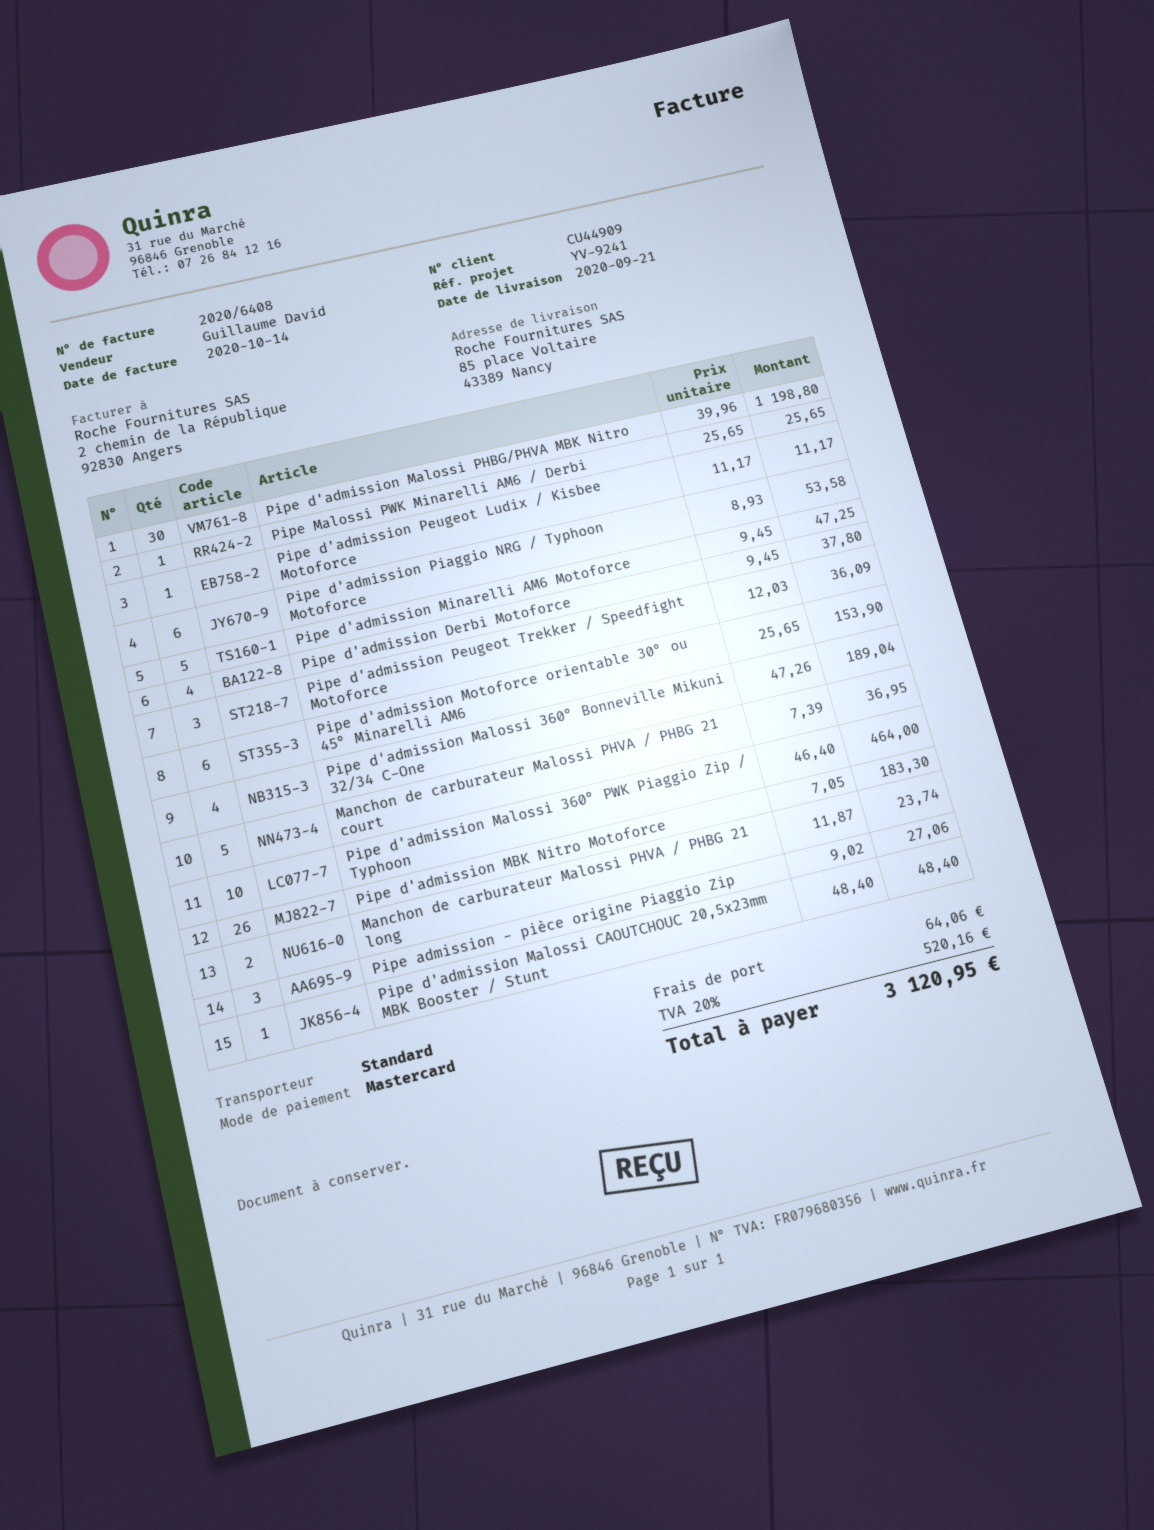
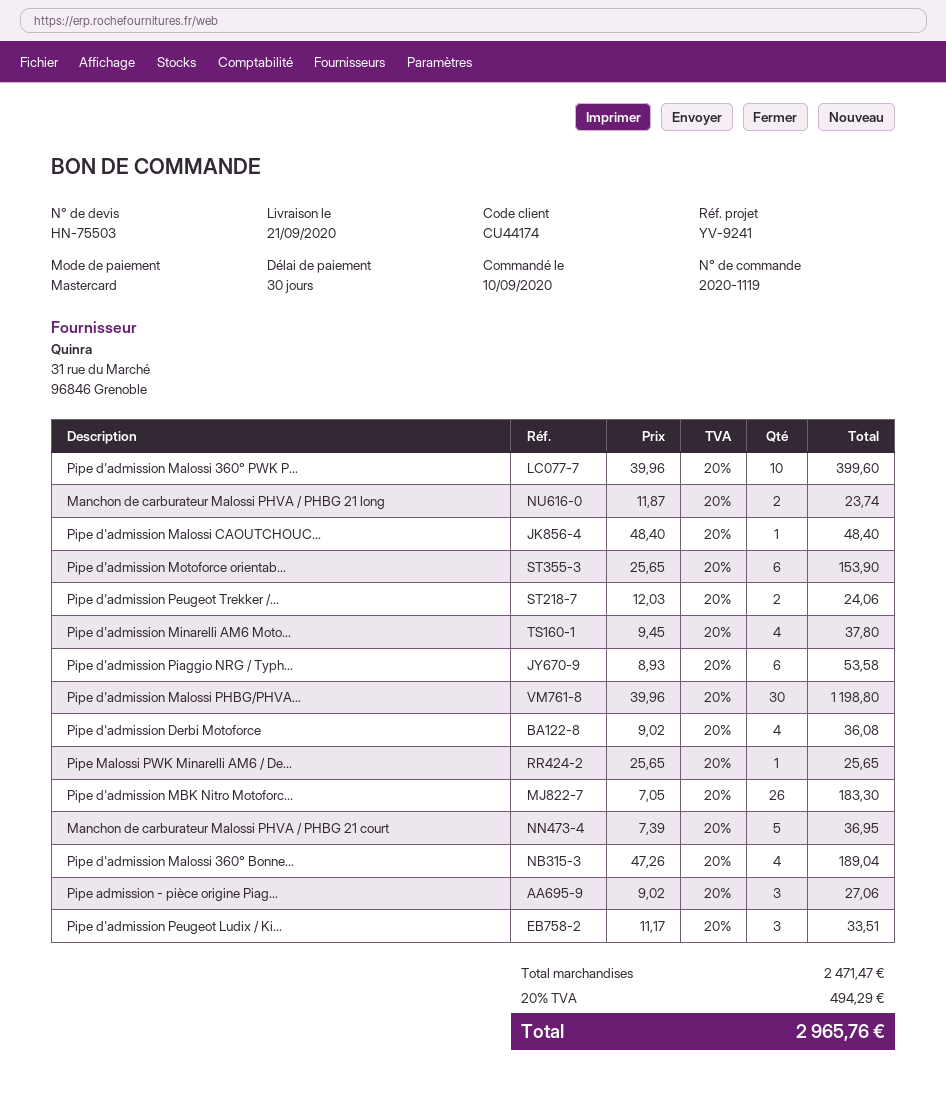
customer number: CU44909 -> CU44174
Pipe d'admission Peugeot Ludix / Kisbee Motoforce: 1 x 11.17 = 11.17 -> 3 x 11.17 = 33.51
Pipe d'admission Minarelli AM6 Motoforce: 5 x 9.45 = 47.25 -> 4 x 9.45 = 37.80
Pipe d'admission Derbi Motoforce: 4 x 9.45 = 37.80 -> 4 x 9.02 = 36.08
Pipe d'admission Peugeot Trekker / Speedfight Motoforce: 3 x 12.03 = 36.09 -> 2 x 12.03 = 24.06
Pipe d'admission Malossi 360° PWK Piaggio Zip / Typhoon: 10 x 46.40 = 464.00 -> 10 x 39.96 = 399.60
shipping: 64.06 -> none
tax: 20% = 520.16 -> 20% = 494.29
total: 3120.95 -> 2965.76

